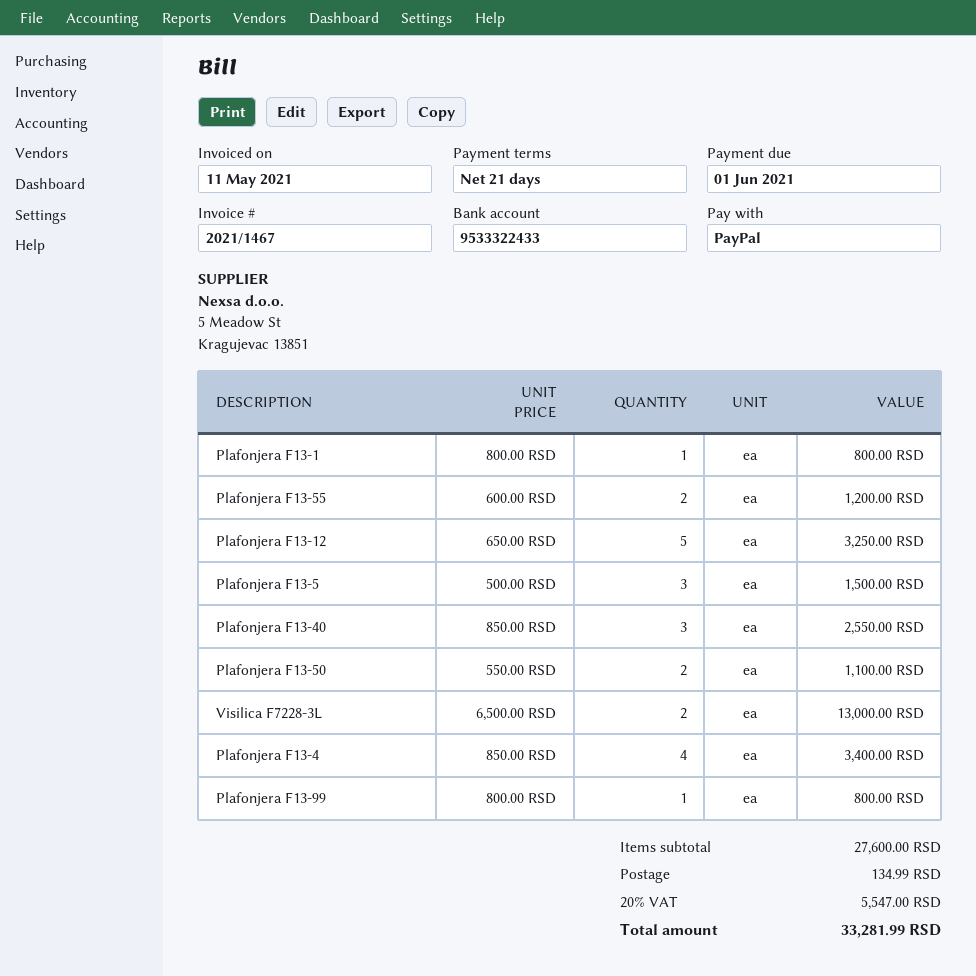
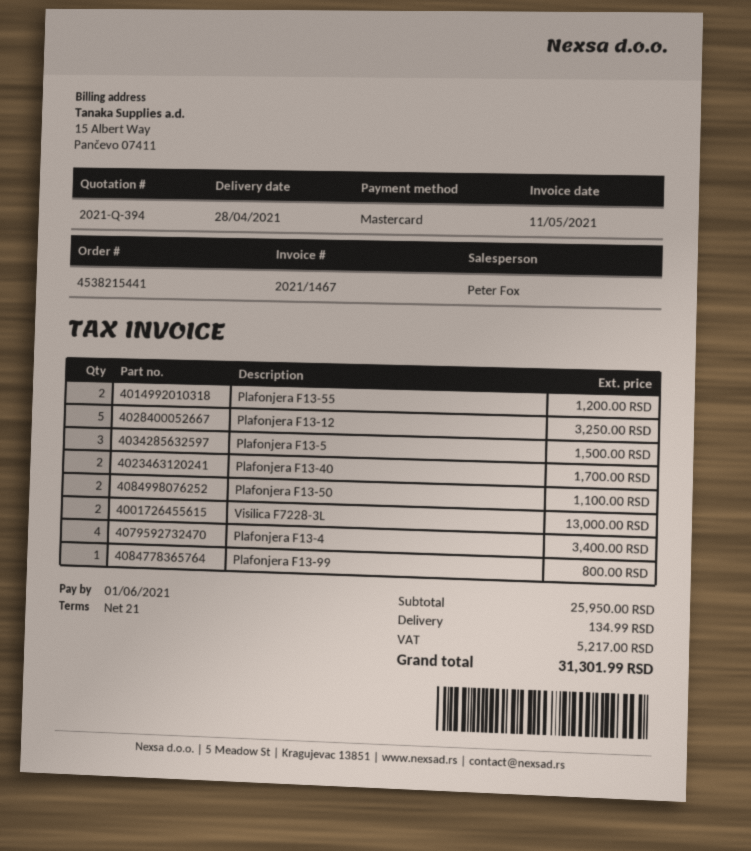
payment method: PayPal -> Mastercard
Plafonjera F13-1: 1 for 800.00 -> none
Plafonjera F13-40: 3 for 2550.00 -> 2 for 1700.00
subtotal: 27600.00 -> 25950.00
tax: 5547.00 -> 5217.00
total: 33281.99 -> 31301.99

